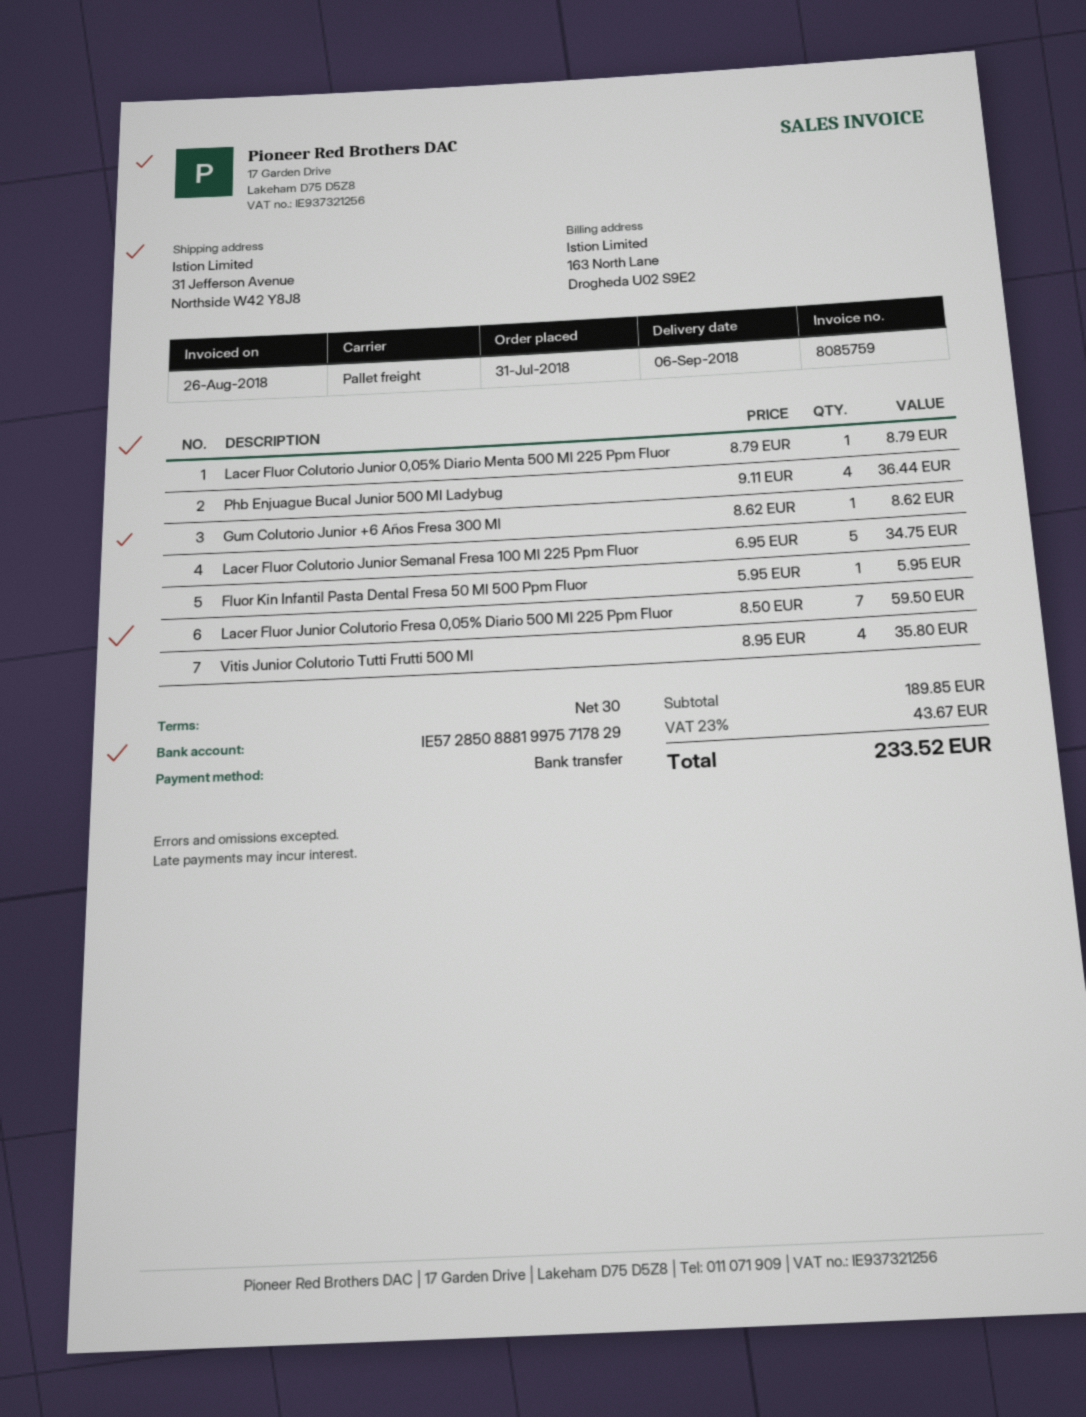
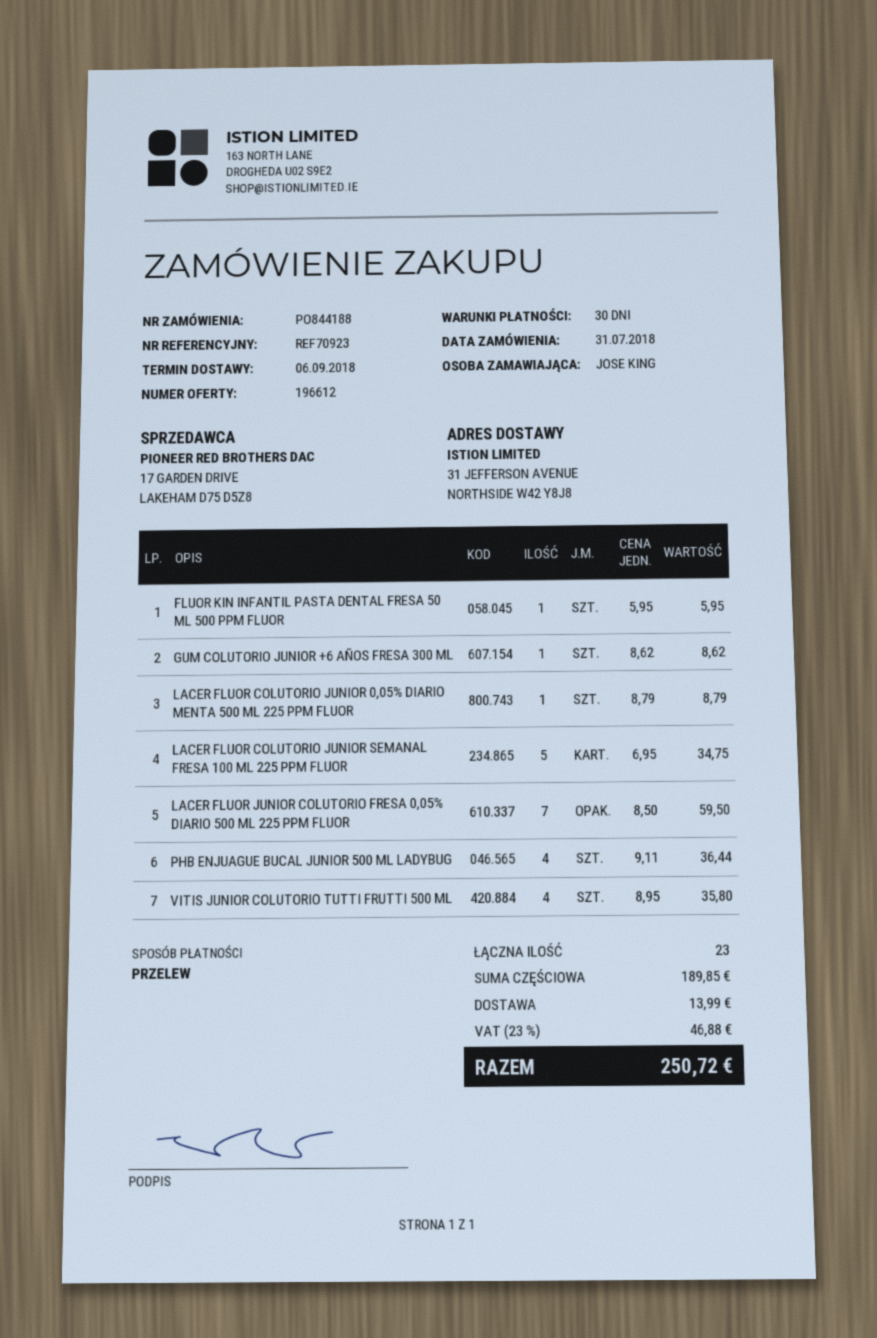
shipping: none -> 13.99
tax: 23% = 43.67 -> 23% = 46.88
total: 233.52 -> 250.72

